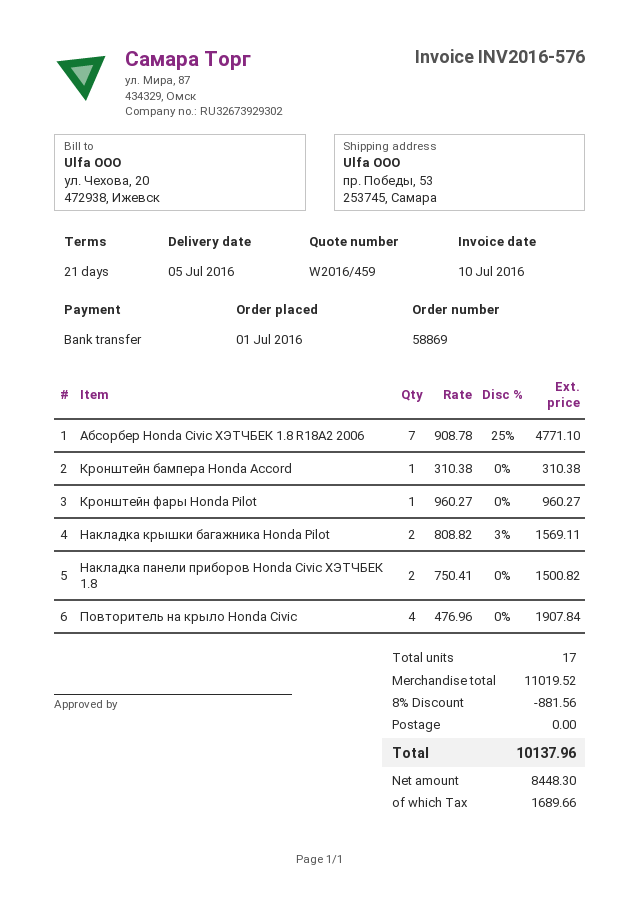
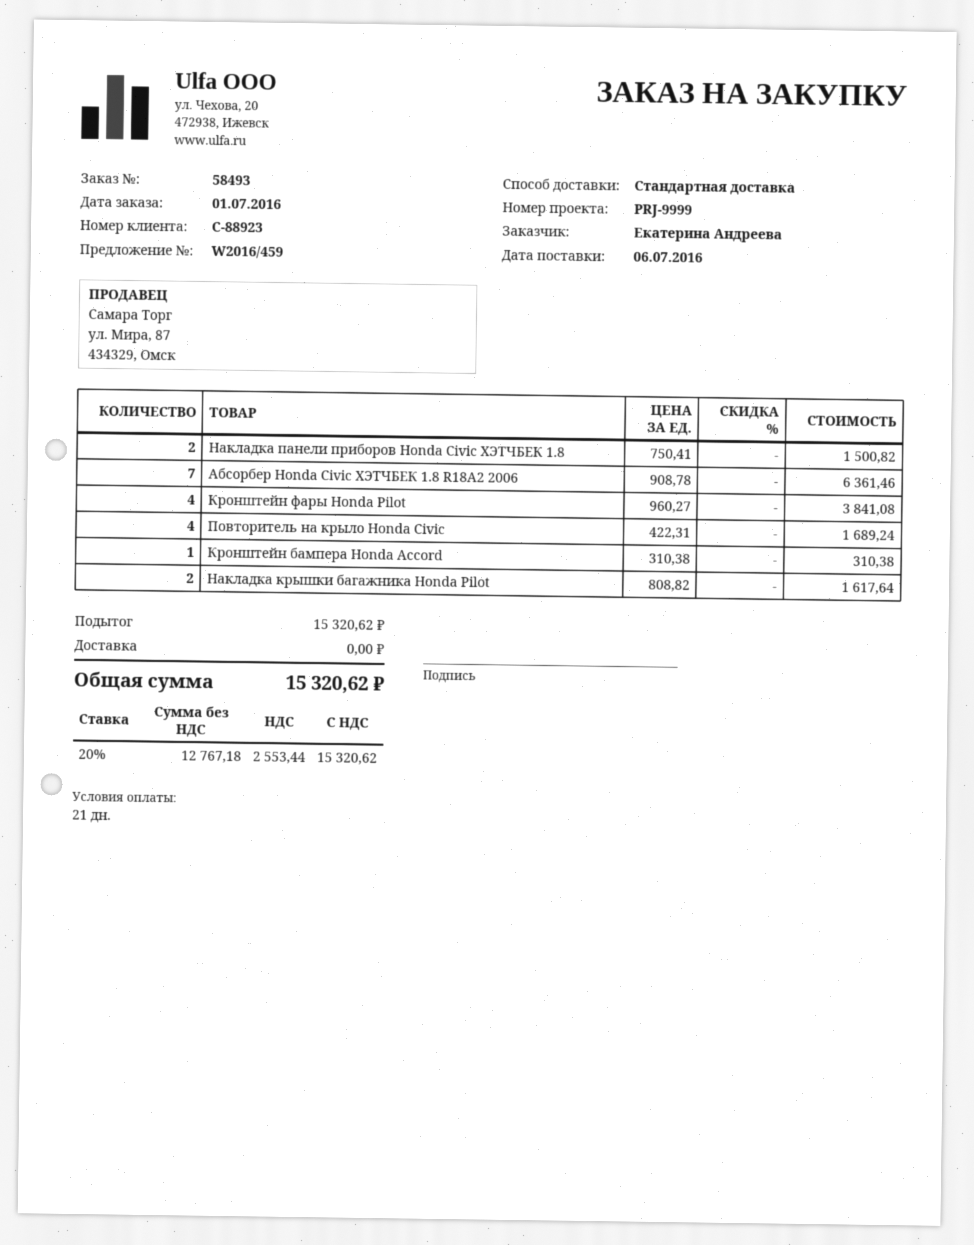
order number: 58869 -> 58493
delivery date: 2016-07-05 -> 2016-07-06
Абсорбер Honda Civic ХЭТЧБЕК 1.8 R18A2 2006: 7 x 908.78 - 25% = 4771.10 -> 7 x 908.78 = 6361.46
Кронштейн фары Honda Pilot: 1 x 960.27 = 960.27 -> 4 x 960.27 = 3841.08
Накладка крышки багажника Honda Pilot: 2 x 808.82 - 3% = 1569.11 -> 2 x 808.82 = 1617.64
Повторитель на крыло Honda Civic: 4 x 476.96 = 1907.84 -> 4 x 422.31 = 1689.24
subtotal: 11019.52 -> 15320.62
discount: 8% = 881.56 -> none
net: 8448.30 -> 12767.18
tax: 1689.66 -> 2553.44
total: 10137.96 -> 15320.62

